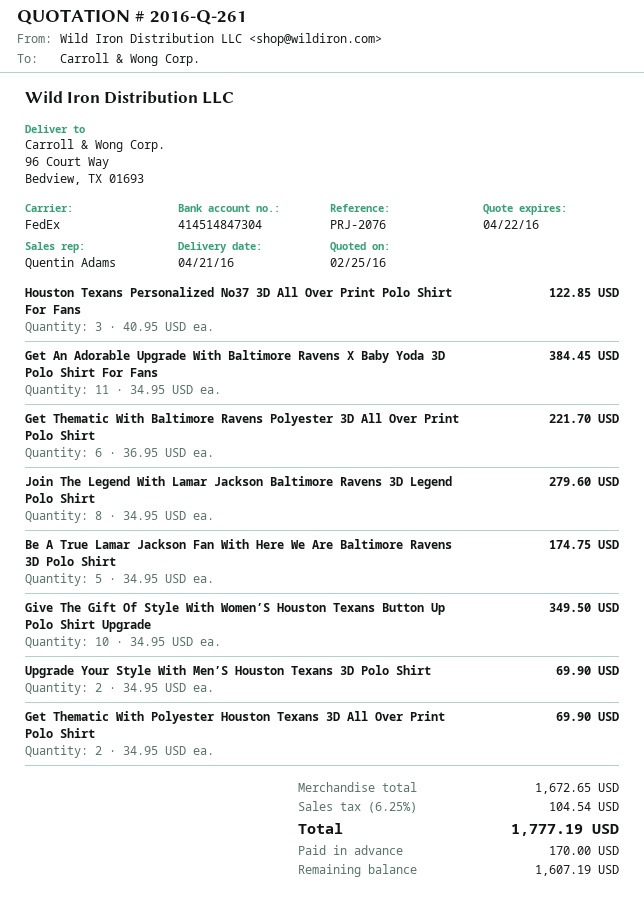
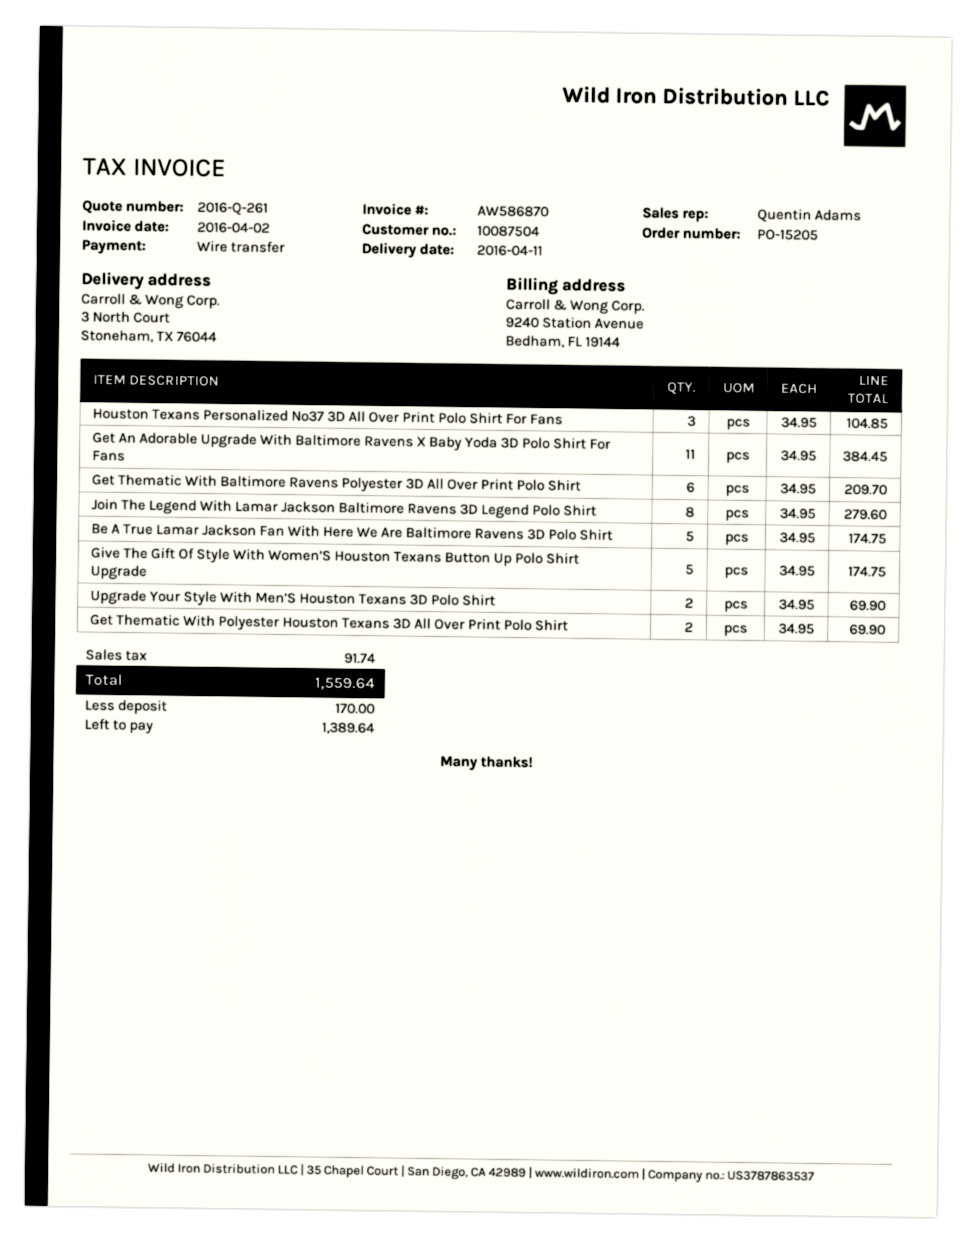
delivery date: 2016-04-21 -> 2016-04-11
ship to: 96 Court Way, Bedview, TX 01693 -> 3 North Court, Stoneham, TX 76044
Houston Texans Personalized No37 3D All Over Print Polo Shirt For Fans: 3 x 40.95 = 122.85 -> 3 x 34.95 = 104.85
Get Thematic With Baltimore Ravens Polyester 3D All Over Print Polo Shirt: 6 x 36.95 = 221.70 -> 6 x 34.95 = 209.70
Give The Gift Of Style With Women’S Houston Texans Button Up Polo Shirt Upgrade: 10 x 34.95 = 349.50 -> 5 x 34.95 = 174.75
tax: 104.54 -> 91.74
total: 1777.19 -> 1559.64
balance: 1607.19 -> 1389.64

